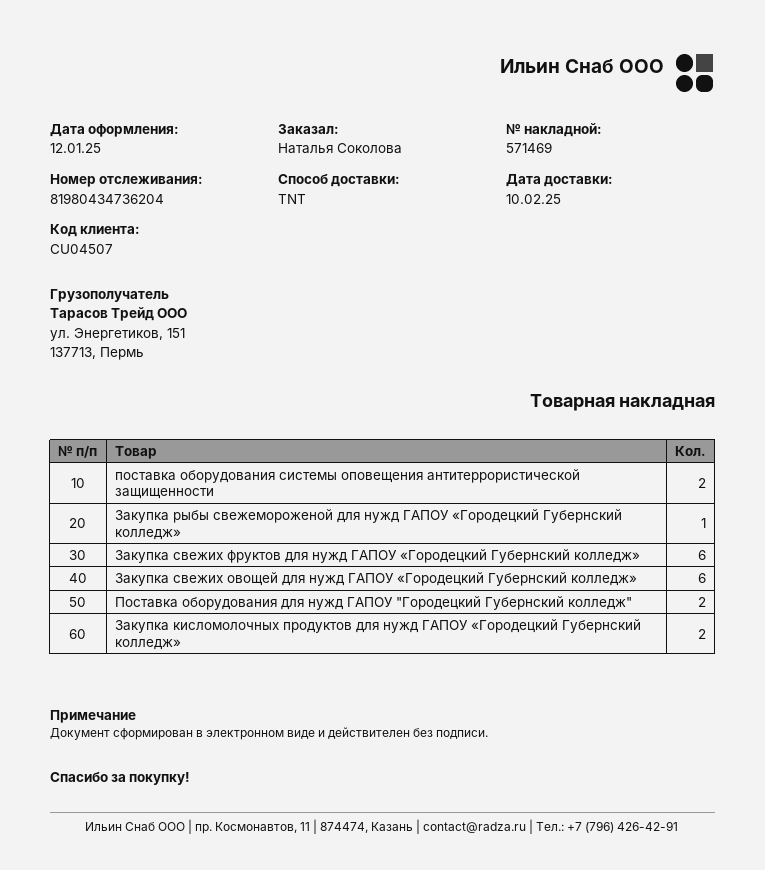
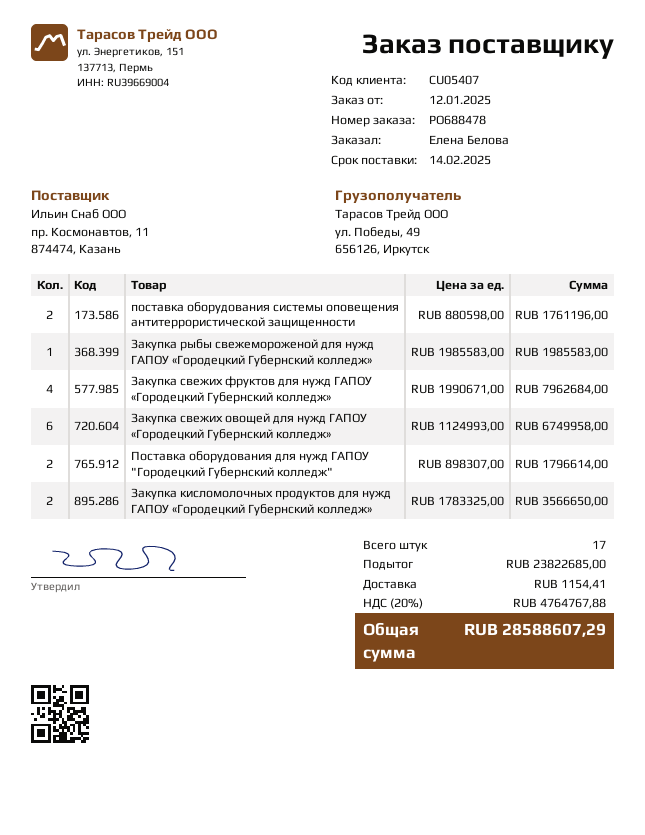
delivery date: 2025-02-10 -> 2025-02-14
customer number: CU04507 -> CU05407
ordered by: Наталья Соколова -> Елена Белова
ship to: ул. Энергетиков, 151, 137713, Пермь -> ул. Победы, 49, 656126, Иркутск
Закупка свежих фруктов для нужд ГАПОУ «Городецкий Губернский колледж»: 6 -> 4

